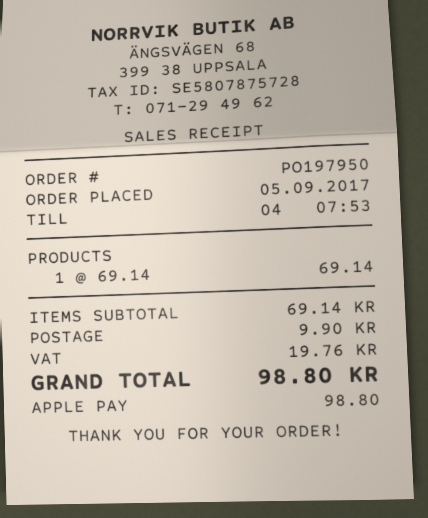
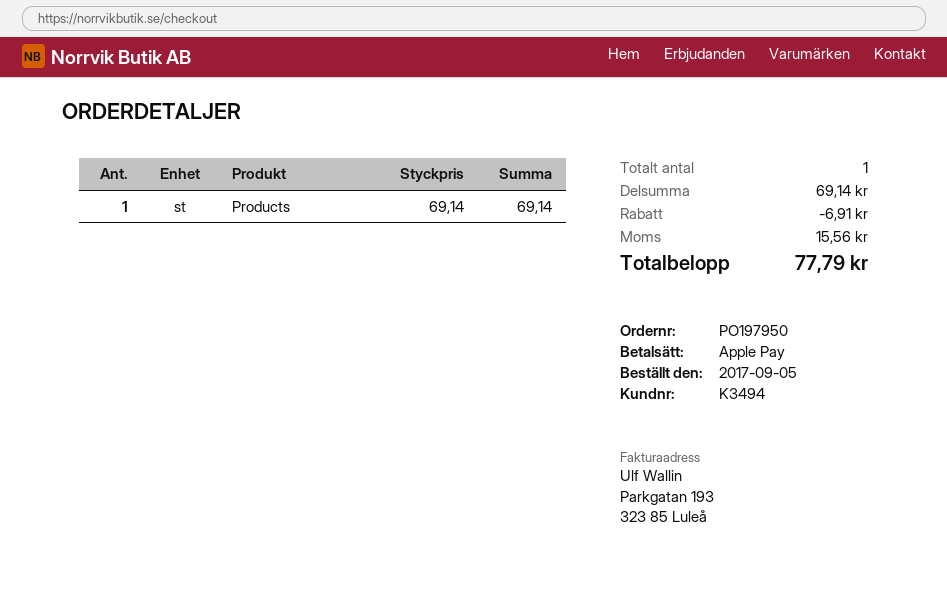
discount: none -> 6.91
shipping: 9.90 -> none
tax: 19.76 -> 15.56
total: 98.80 -> 77.79

